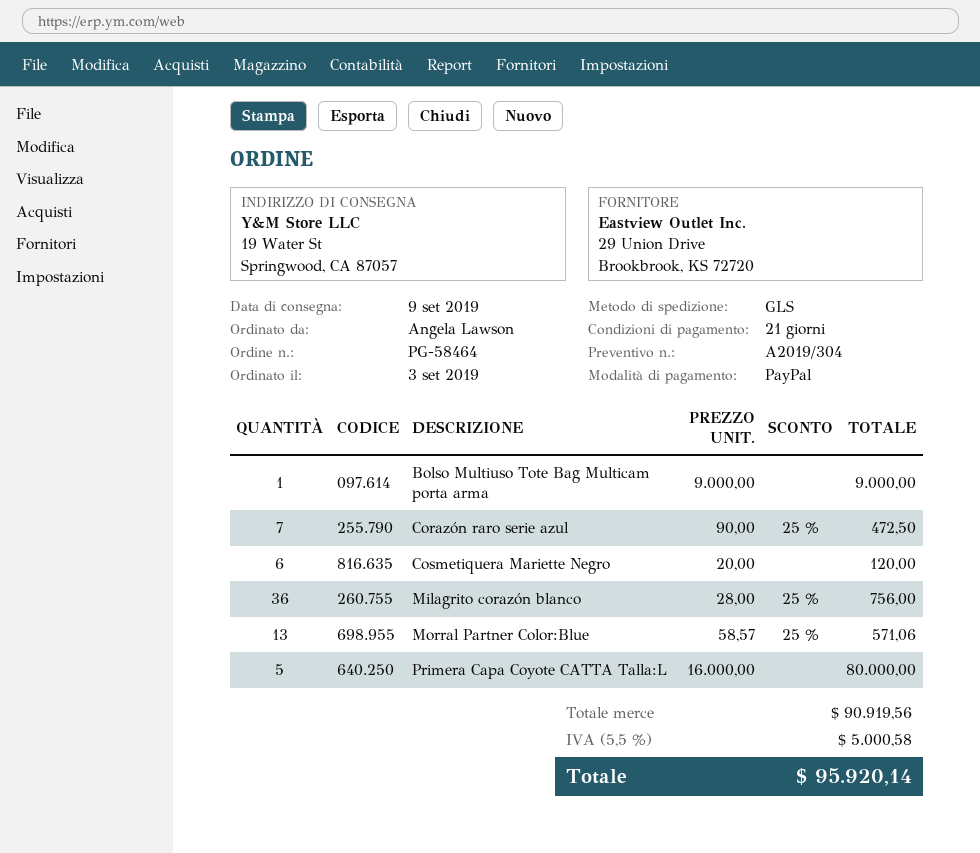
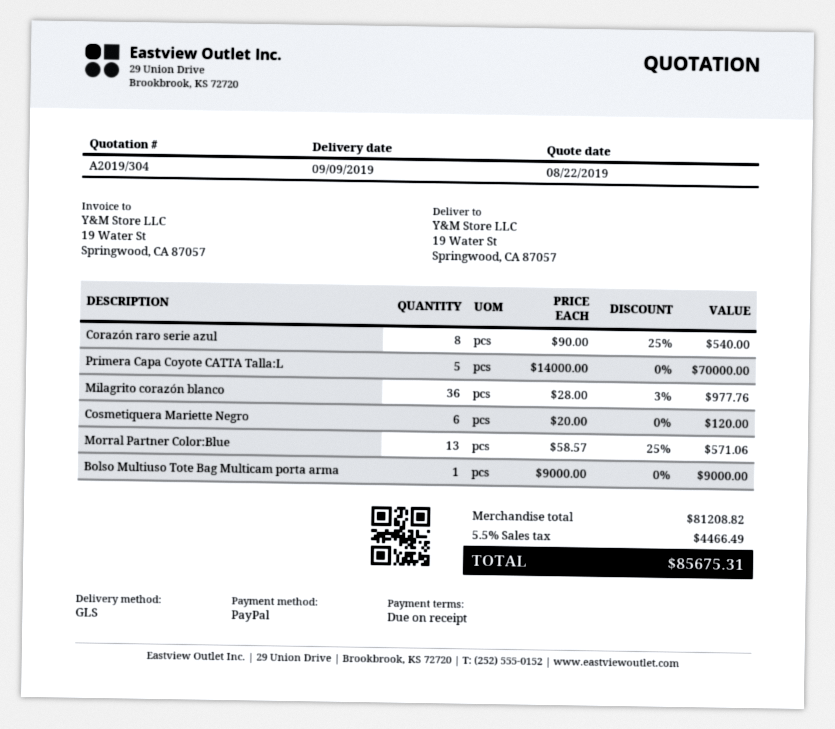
payment terms: 21 days -> on receipt
Corazón raro serie azul: 7 x 90.00 - 25% = 472.50 -> 8 x 90.00 - 25% = 540.00
Milagrito corazón blanco: 36 x 28.00 - 25% = 756.00 -> 36 x 28.00 - 3% = 977.76
Primera Capa Coyote CATTA Talla:L: 5 x 16000.00 = 80000.00 -> 5 x 14000.00 = 70000.00
subtotal: 90919.56 -> 81208.82
tax: 5.5% = 5000.58 -> 5.5% = 4466.49
total: 95920.14 -> 85675.31

